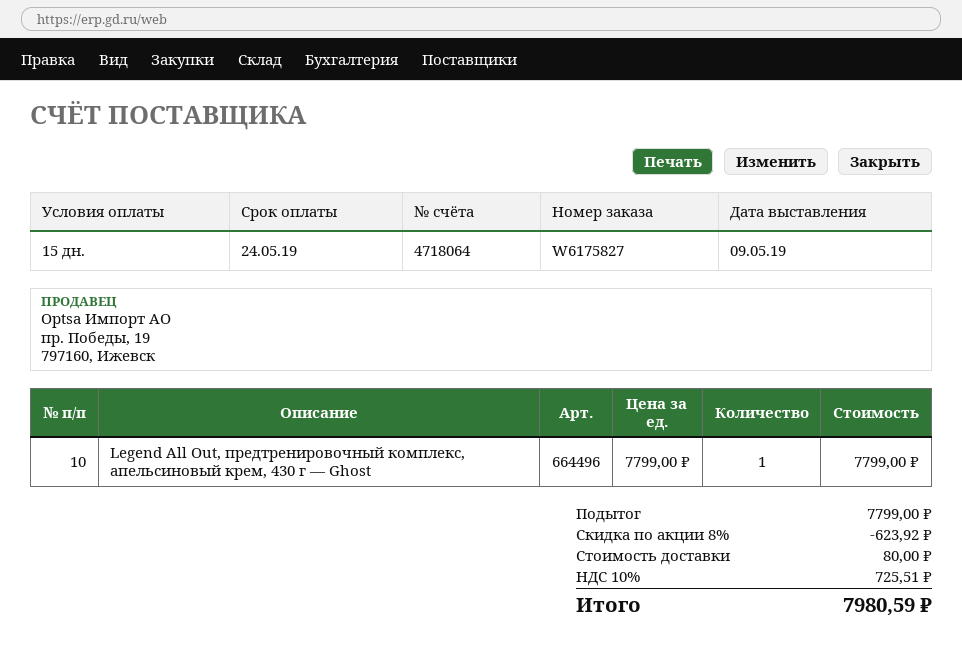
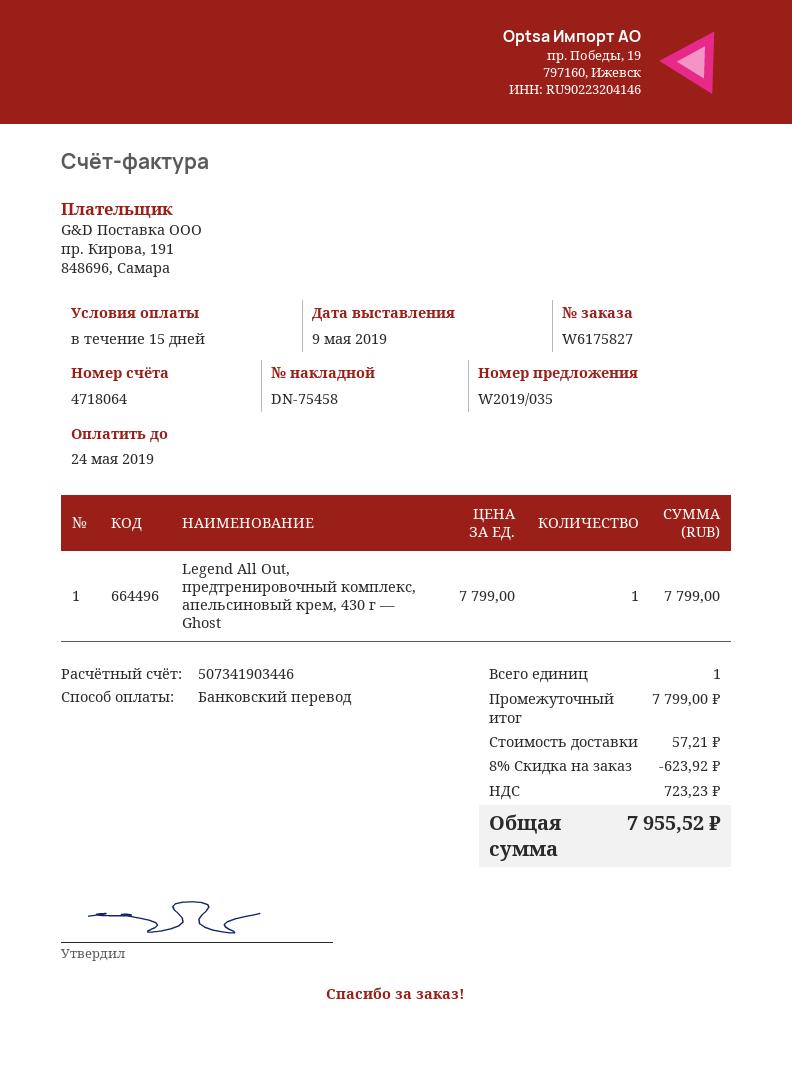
shipping: 80.00 -> 57.21
tax: 725.51 -> 723.23
total: 7980.59 -> 7955.52

